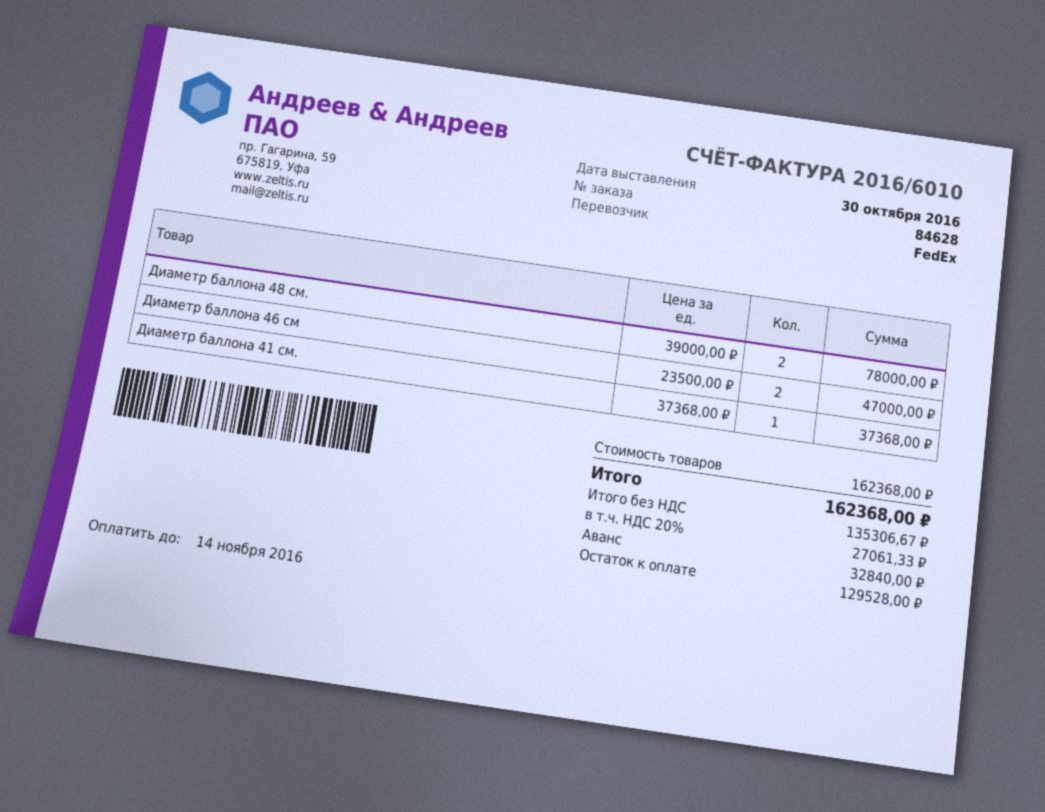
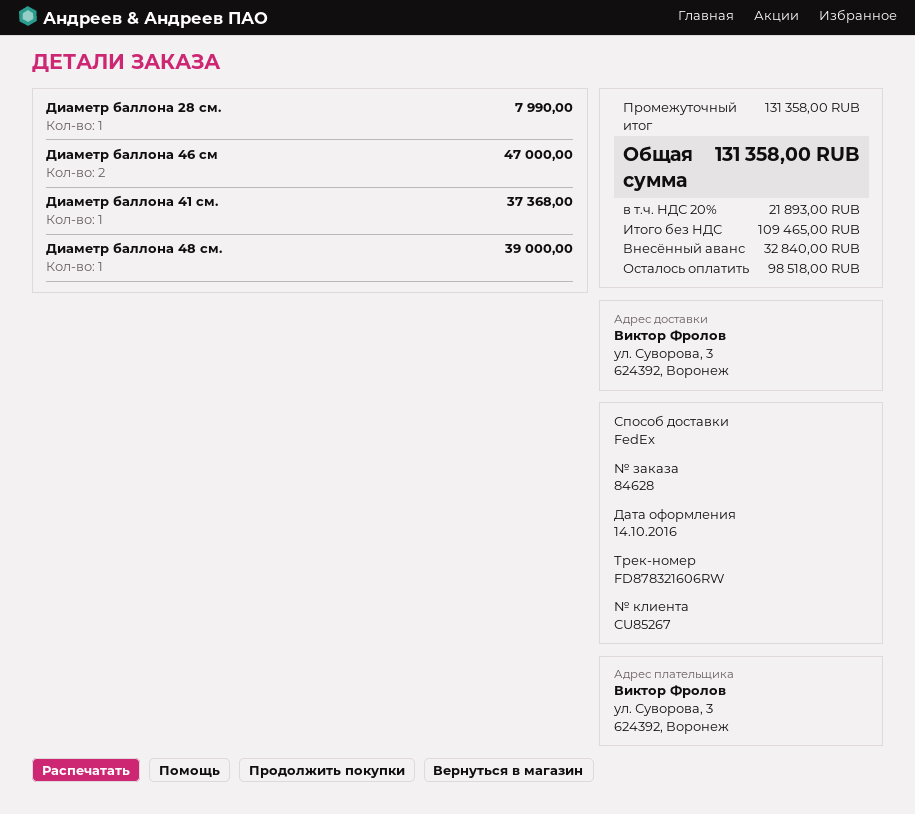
Диаметр баллона 48 см.: 2 for 78000.00 -> 1 for 39000.00
Диаметр баллона 28 см.: none -> 1 for 7990.00
subtotal: 162368.00 -> 131358.00
net: 135306.67 -> 109465.00
tax: 20% = 27061.33 -> 20% = 21893.00
total: 162368.00 -> 131358.00
balance: 129528.00 -> 98518.00

